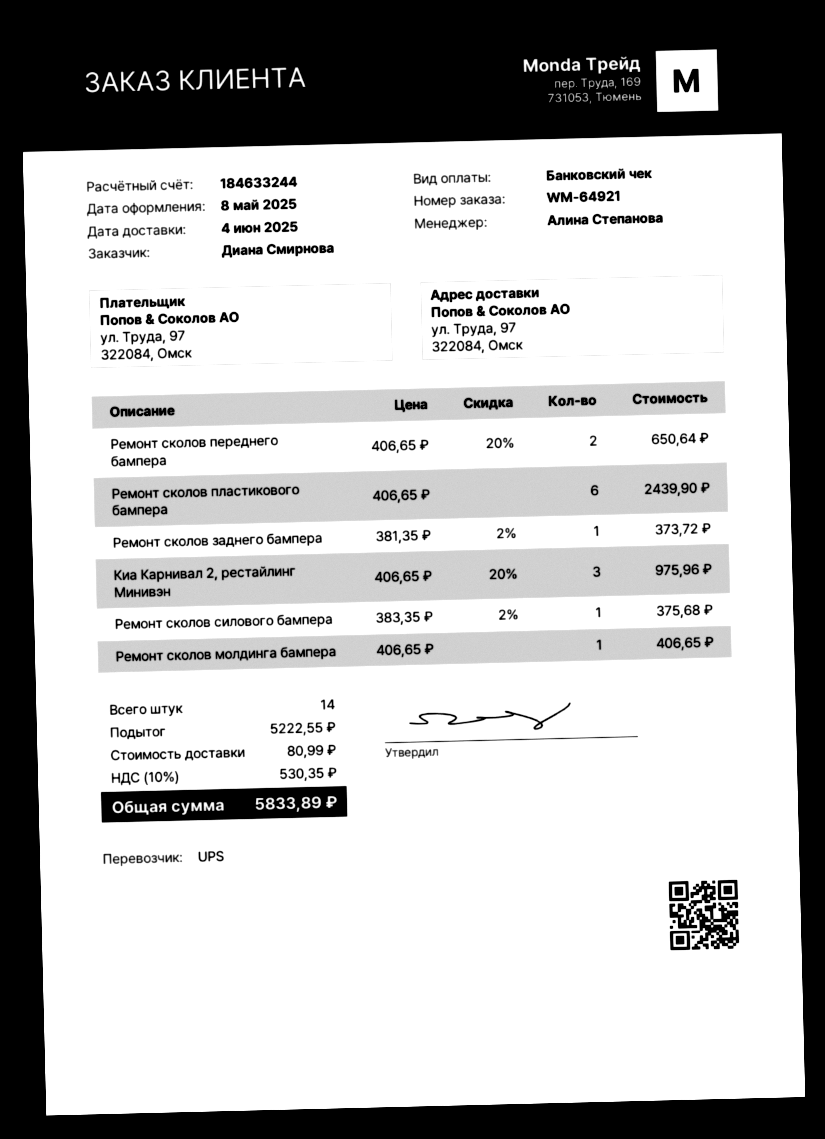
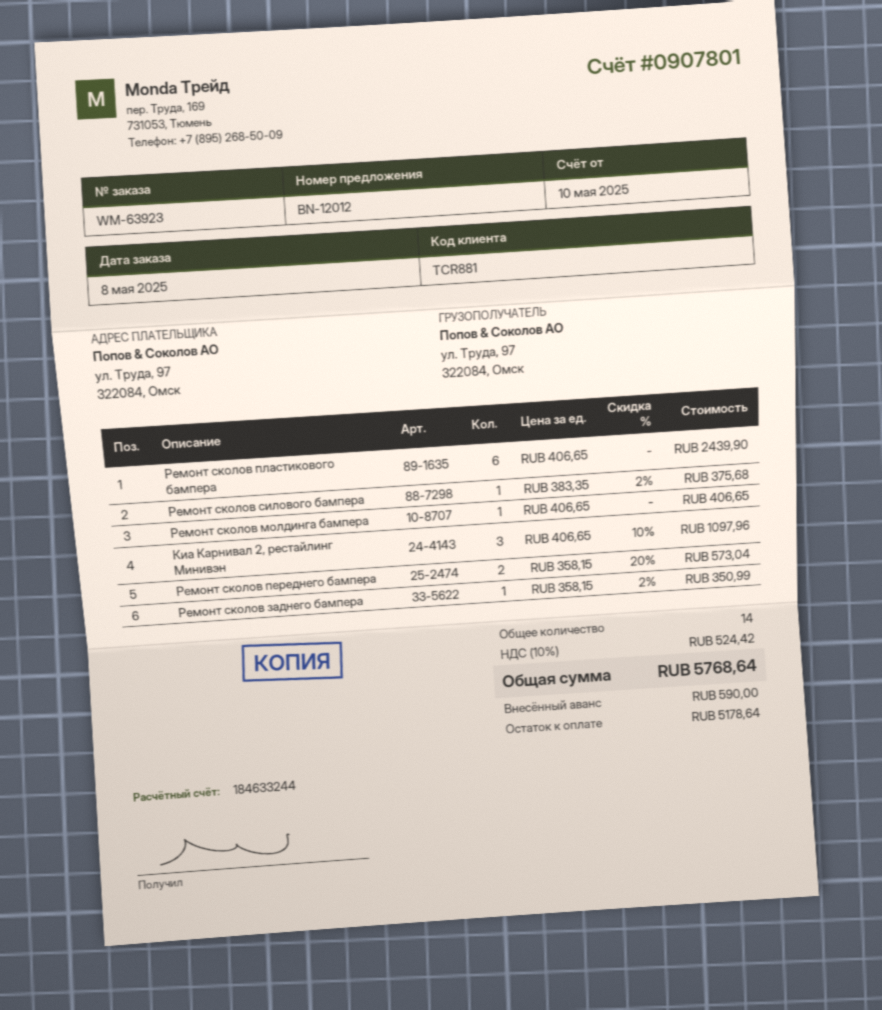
order number: WM-64921 -> WM-63923
Ремонт сколов переднего бампера: 2 x 406.65 - 20% = 650.64 -> 2 x 358.15 - 20% = 573.04
Ремонт сколов заднего бампера: 1 x 381.35 - 2% = 373.72 -> 1 x 358.15 - 2% = 350.99
Киа Карнивал 2, рестайлинг Минивэн: 3 x 406.65 - 20% = 975.96 -> 3 x 406.65 - 10% = 1097.96
shipping: 80.99 -> none
tax: 10% = 530.35 -> 10% = 524.42
total: 5833.89 -> 5768.64

